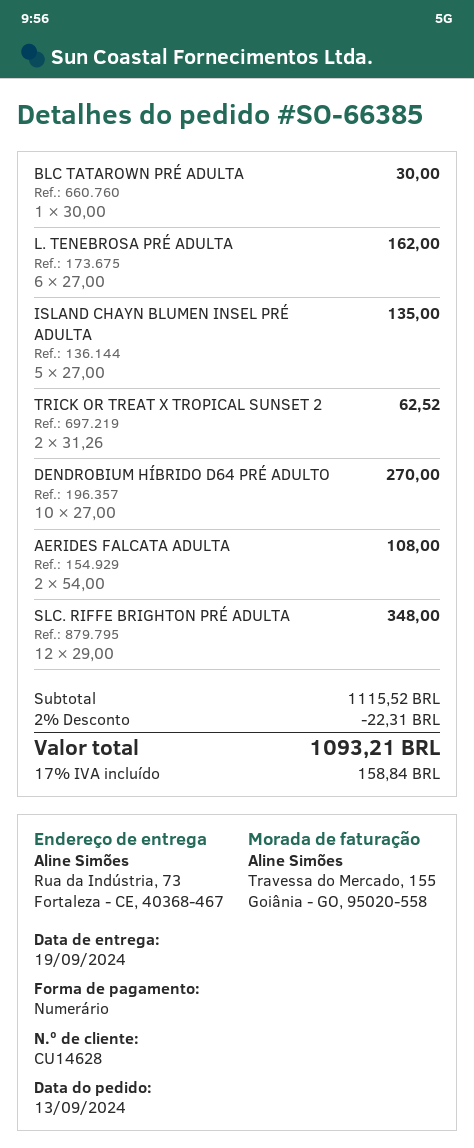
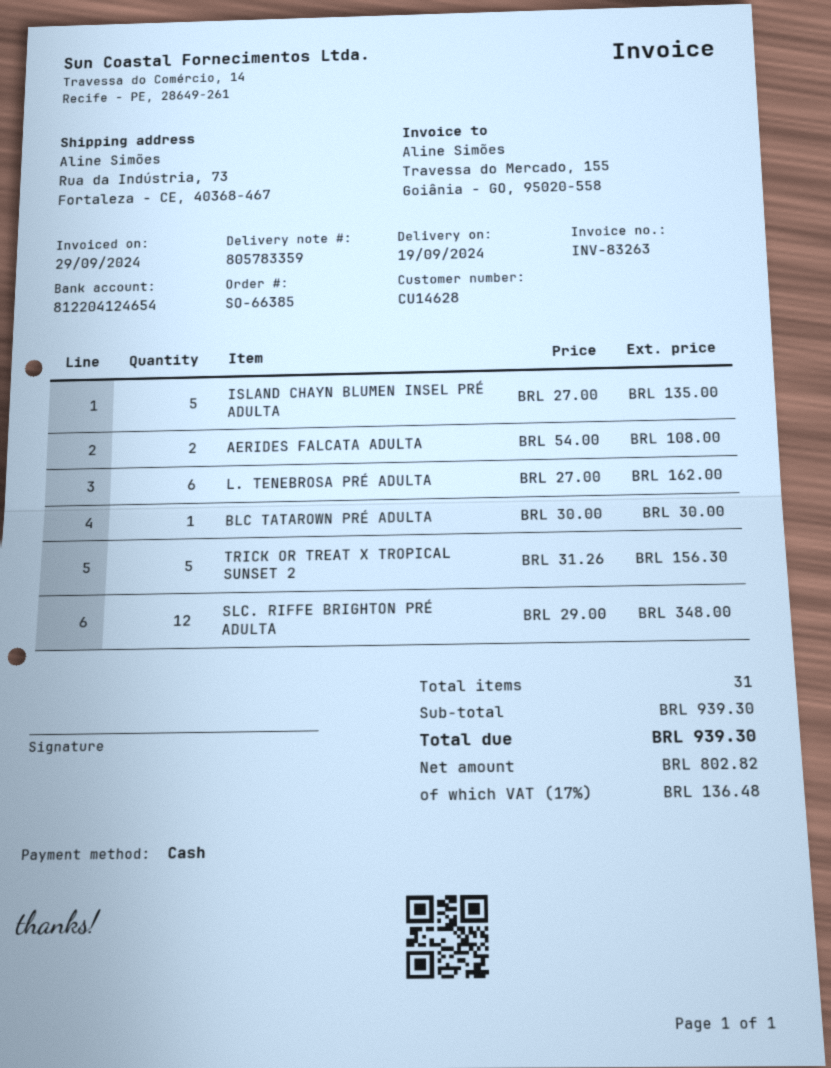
TRICK OR TREAT X TROPICAL SUNSET 2: 2 x 31.26 = 62.52 -> 5 x 31.26 = 156.30
DENDROBIUM HÍBRIDO D64 PRÉ ADULTO: 10 x 27.00 = 270.00 -> none
subtotal: 1115.52 -> 939.30
discount: 2% = 22.31 -> none
tax: 17% = 158.84 -> 17% = 136.48
total: 1093.21 -> 939.30

